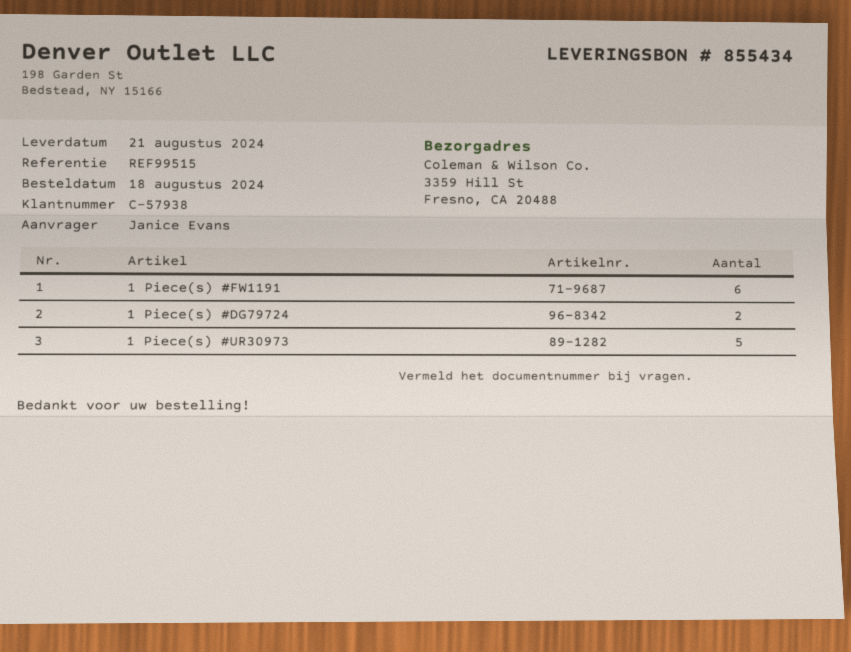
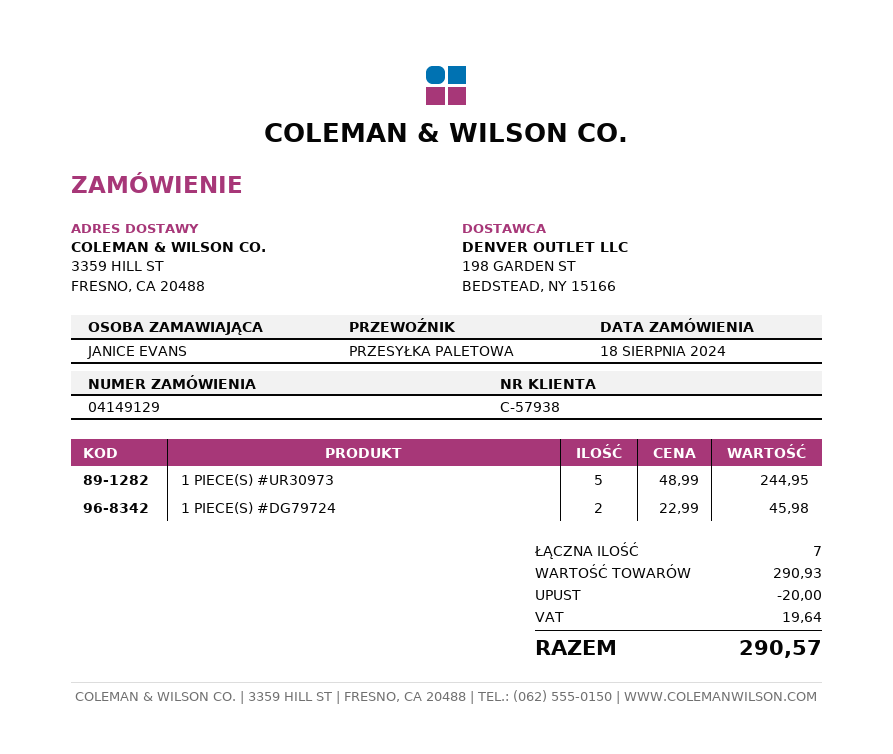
1 Piece(s) #FW1191: 6 -> none

